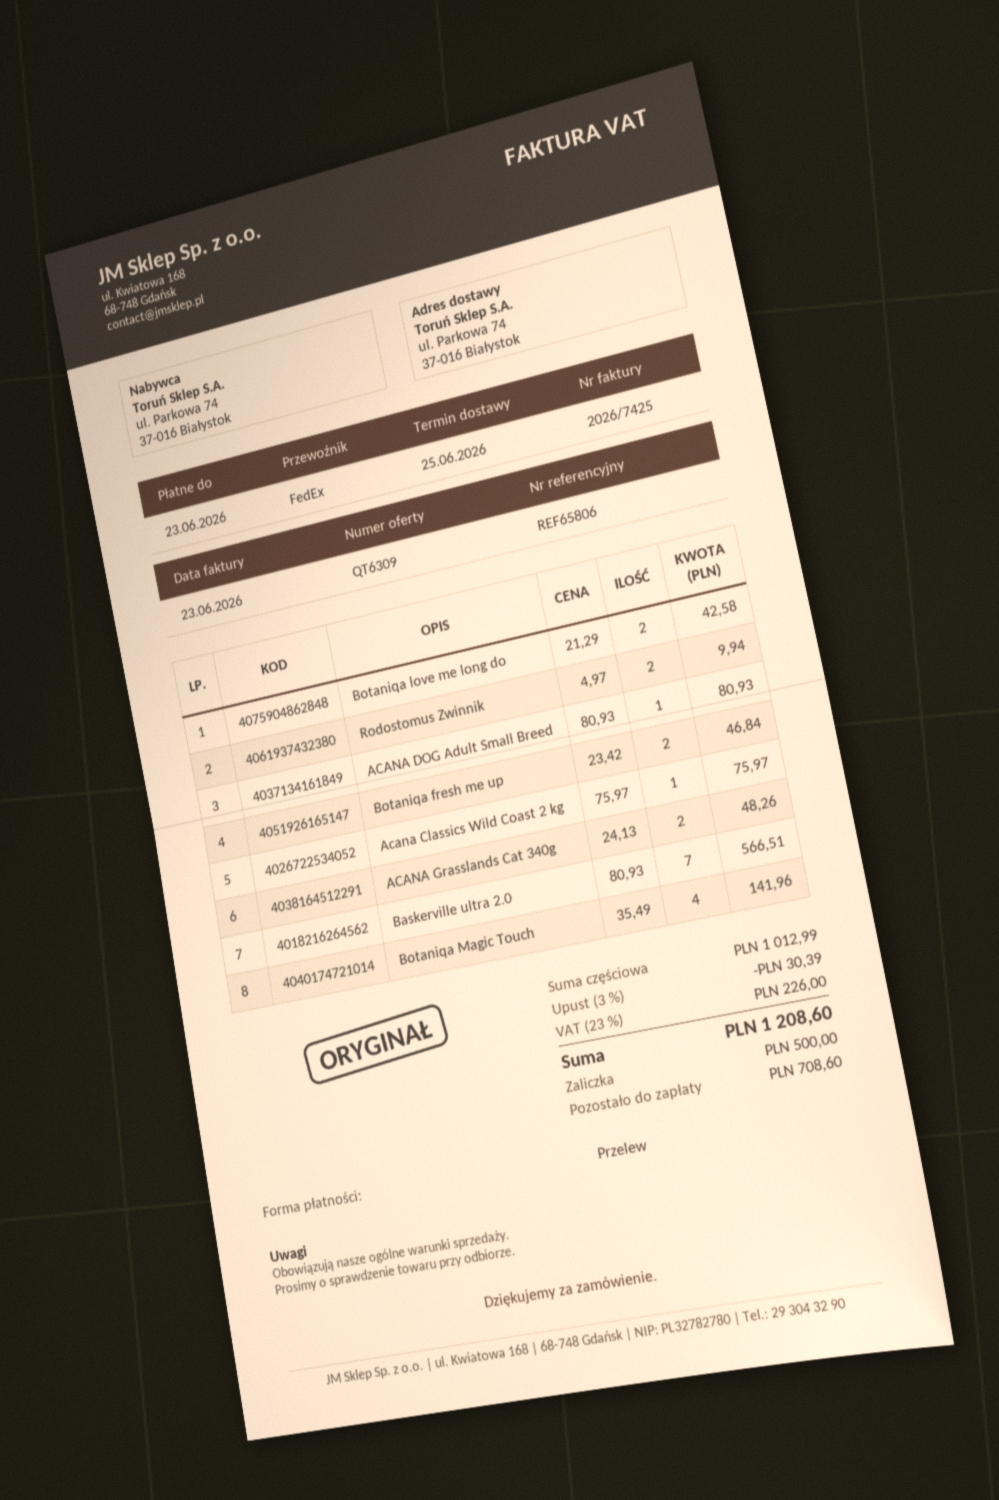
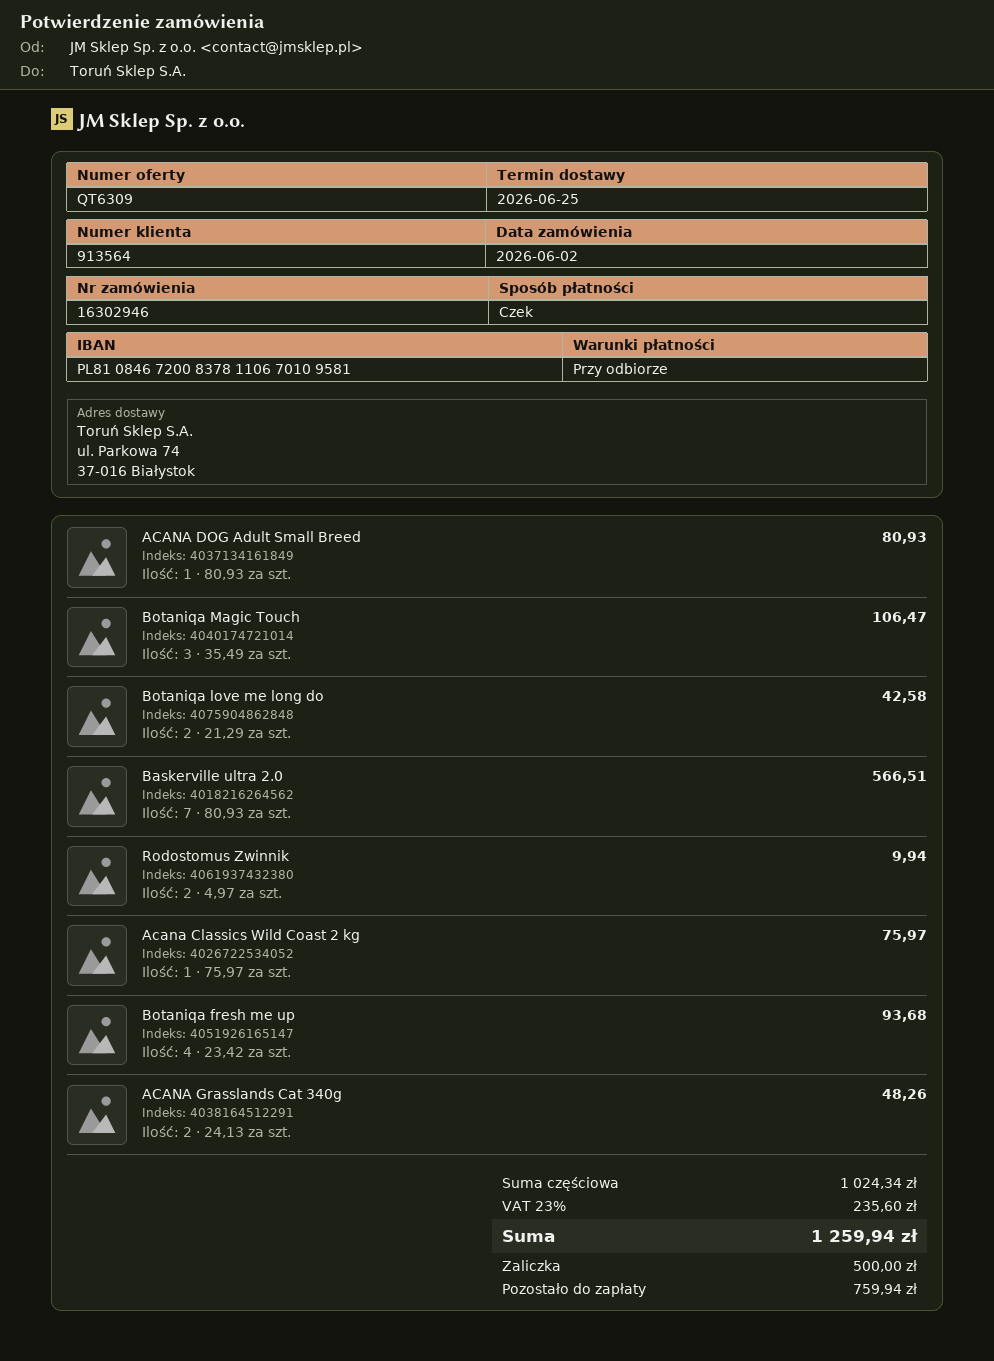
payment method: bank transfer -> cheque
Botaniqa fresh me up: 2 x 23.42 = 46.84 -> 4 x 23.42 = 93.68
Botaniqa Magic Touch: 4 x 35.49 = 141.96 -> 3 x 35.49 = 106.47
subtotal: 1012.99 -> 1024.34
discount: 3% = 30.39 -> none
tax: 23% = 226.00 -> 23% = 235.60
total: 1208.60 -> 1259.94
balance: 708.60 -> 759.94

